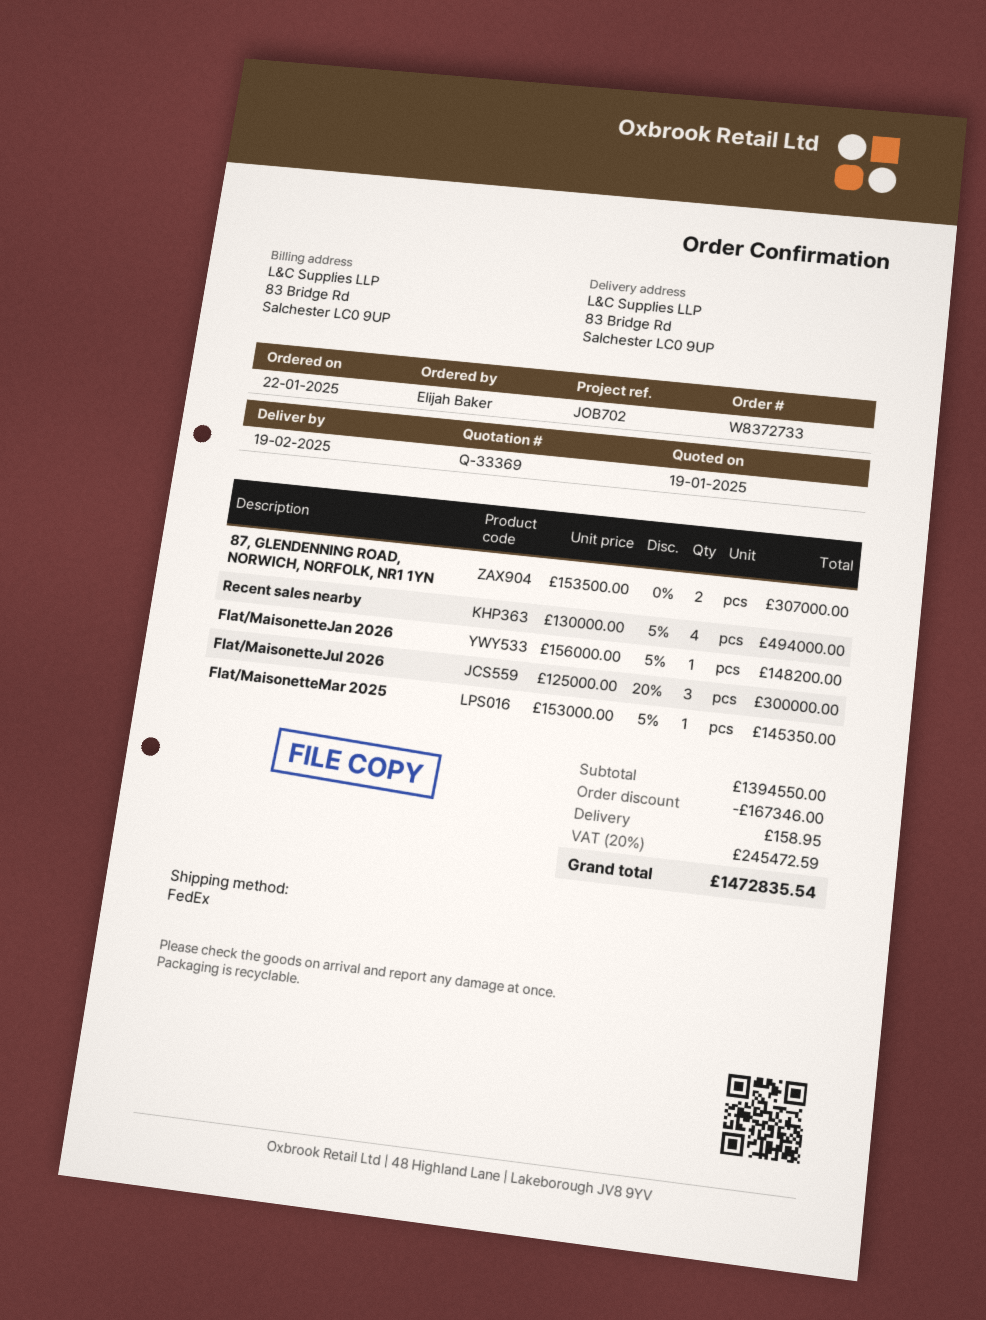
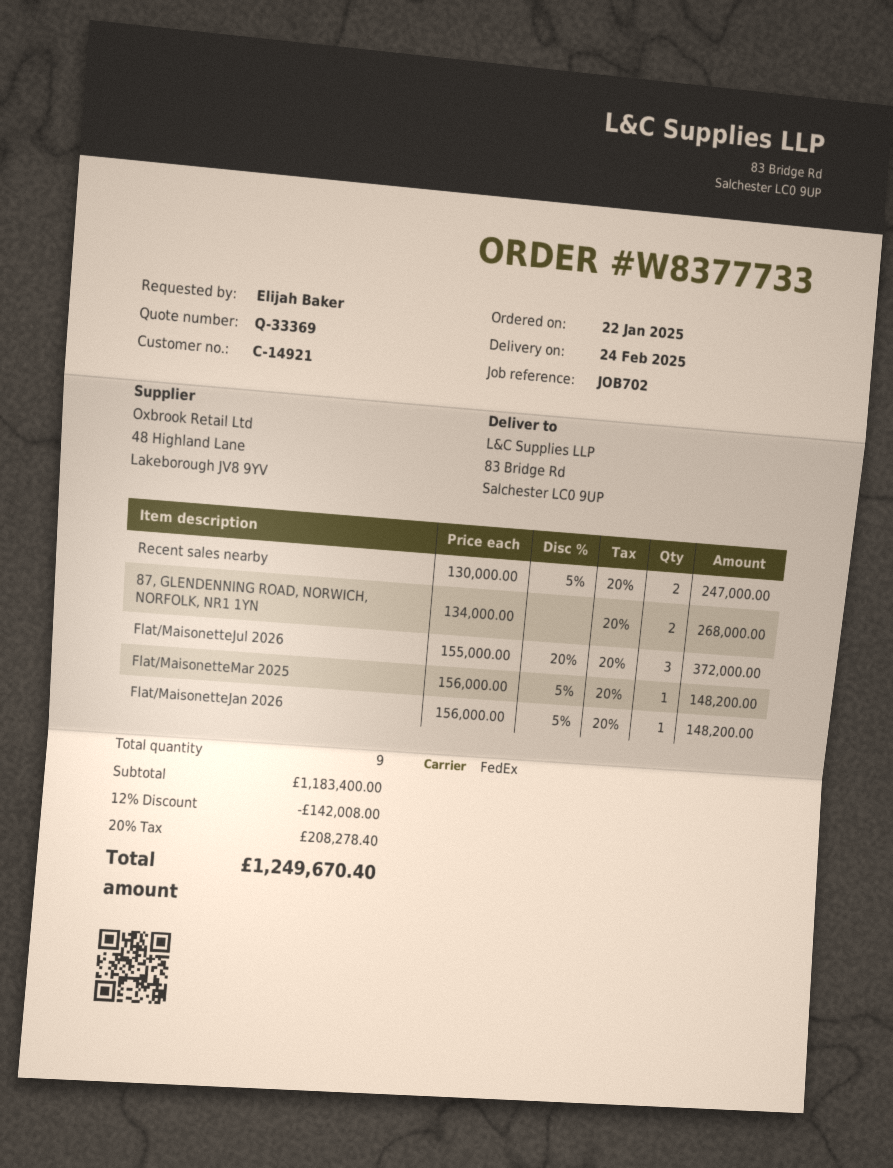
order number: W8372733 -> W8377733
delivery date: 2025-02-19 -> 2025-02-24
87, GLENDENNING ROAD, NORWICH, NORFOLK, NR1 1YN: 2 x 153500.00 = 307000.00 -> 2 x 134000.00 = 268000.00
Recent sales nearby: 4 x 130000.00 - 5% = 494000.00 -> 2 x 130000.00 - 5% = 247000.00
Flat/MaisonetteJul 2026: 3 x 125000.00 - 20% = 300000.00 -> 3 x 155000.00 - 20% = 372000.00
Flat/MaisonetteMar 2025: 1 x 153000.00 - 5% = 145350.00 -> 1 x 156000.00 - 5% = 148200.00
subtotal: 1394550.00 -> 1183400.00
discount: 167346.00 -> 142008.00
shipping: 158.95 -> none
tax: 20% = 245472.59 -> 20% = 208278.40
total: 1472835.54 -> 1249670.40

